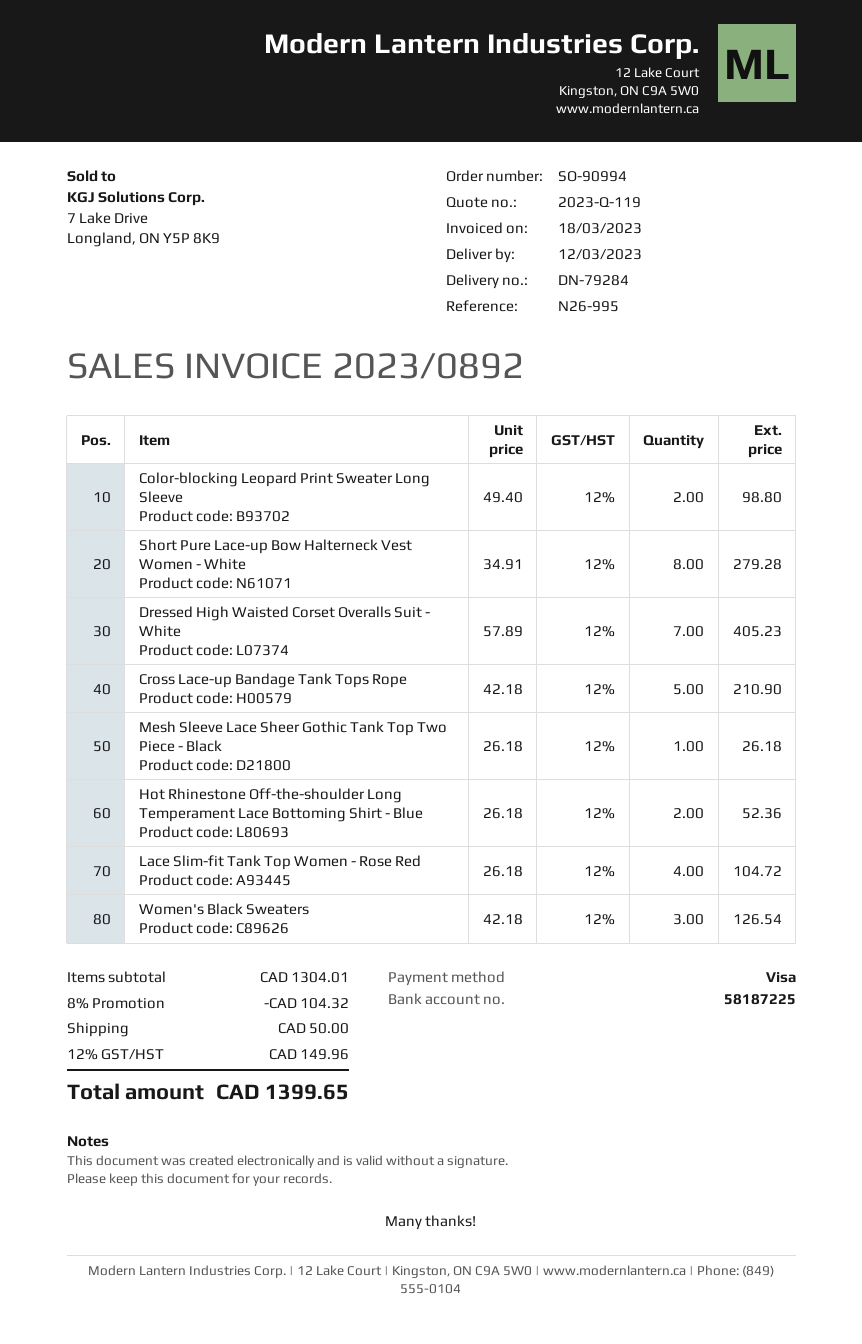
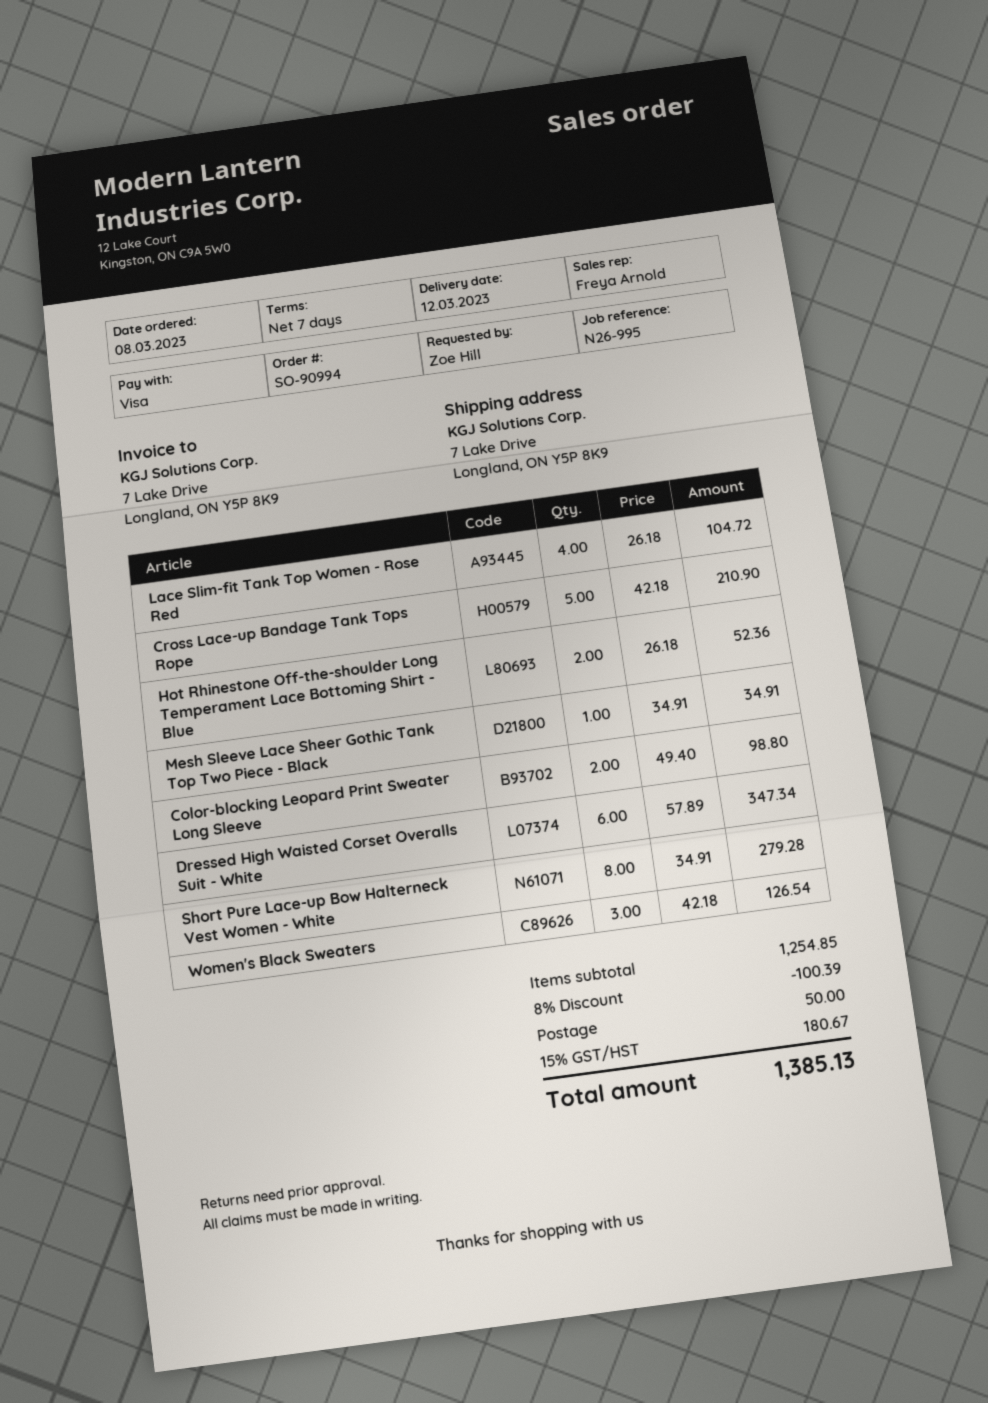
Dressed High Waisted Corset Overalls Suit - White: 7 x 57.89 = 405.23 -> 6 x 57.89 = 347.34
Mesh Sleeve Lace Sheer Gothic Tank Top Two Piece - Black: 1 x 26.18 = 26.18 -> 1 x 34.91 = 34.91
subtotal: 1304.01 -> 1254.85
discount: 8% = 104.32 -> 8% = 100.39
tax: 12% = 149.96 -> 15% = 180.67
total: 1399.65 -> 1385.13

